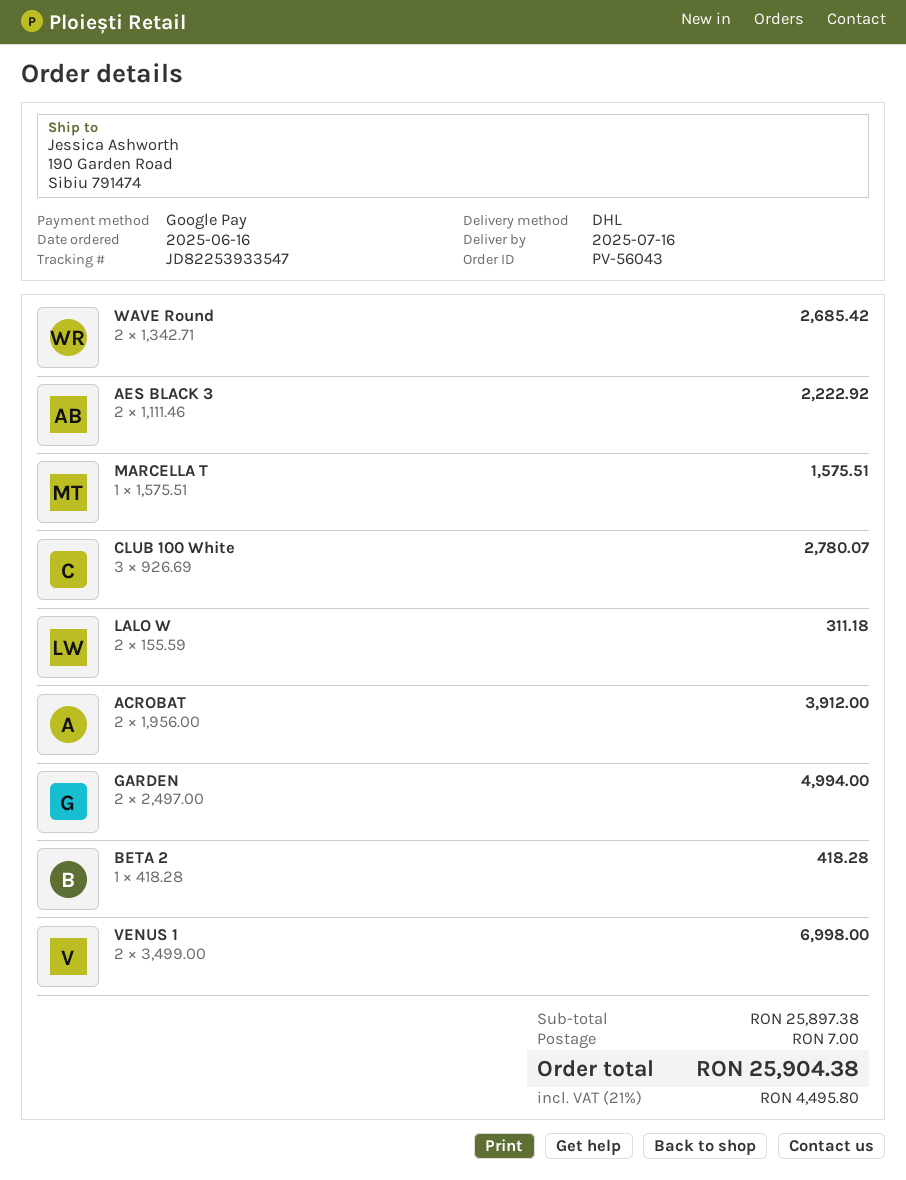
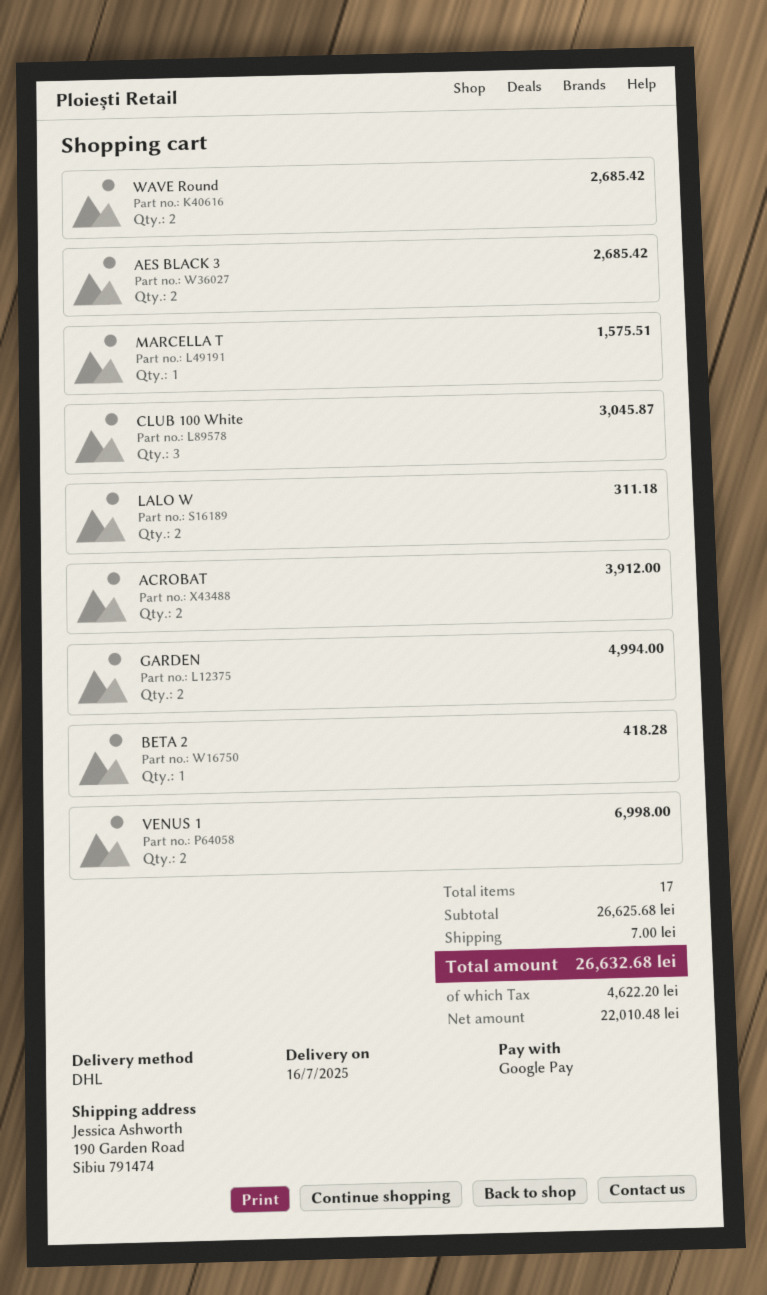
AES BLACK 3: 2 for 2222.92 -> 2 for 2685.42
CLUB 100 White: 3 for 2780.07 -> 3 for 3045.87
subtotal: 25897.38 -> 26625.68
tax: 4495.80 -> 4622.20
total: 25904.38 -> 26632.68

